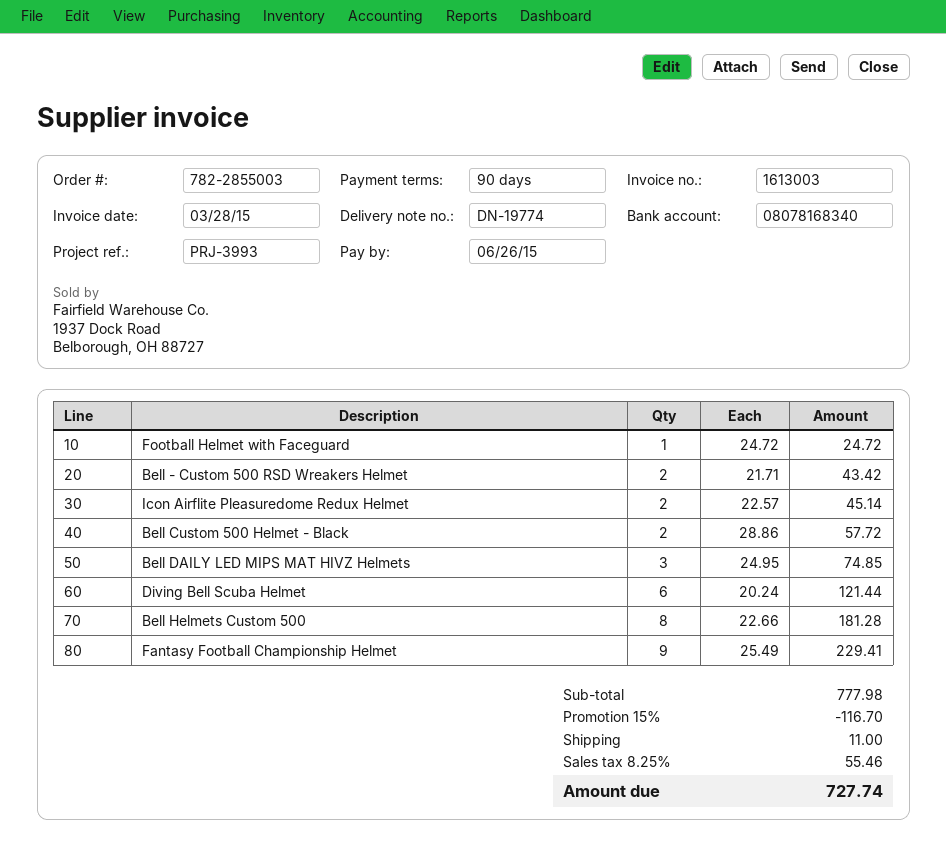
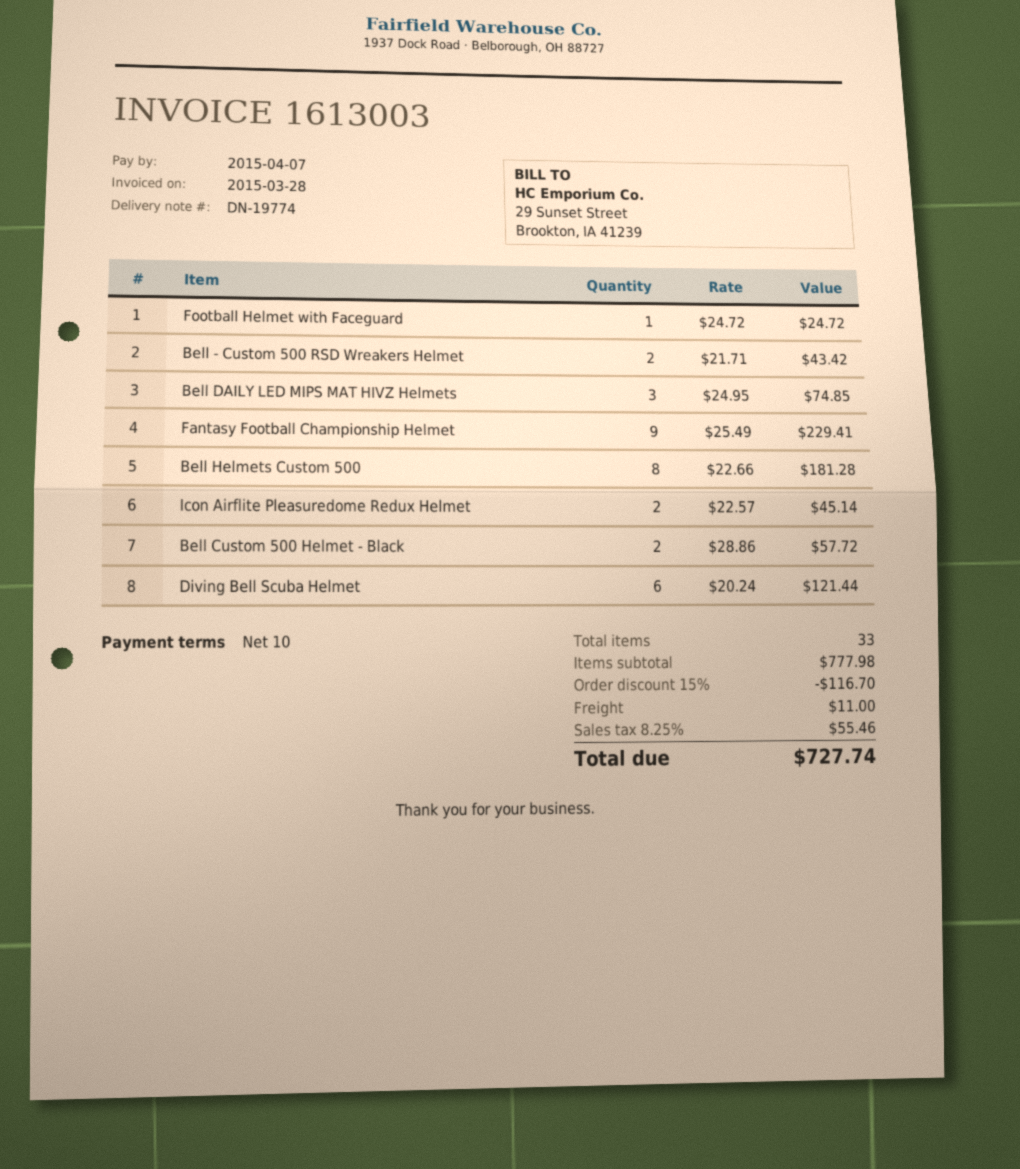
payment terms: 90 days -> 10 days
due date: 2015-06-26 -> 2015-04-07

